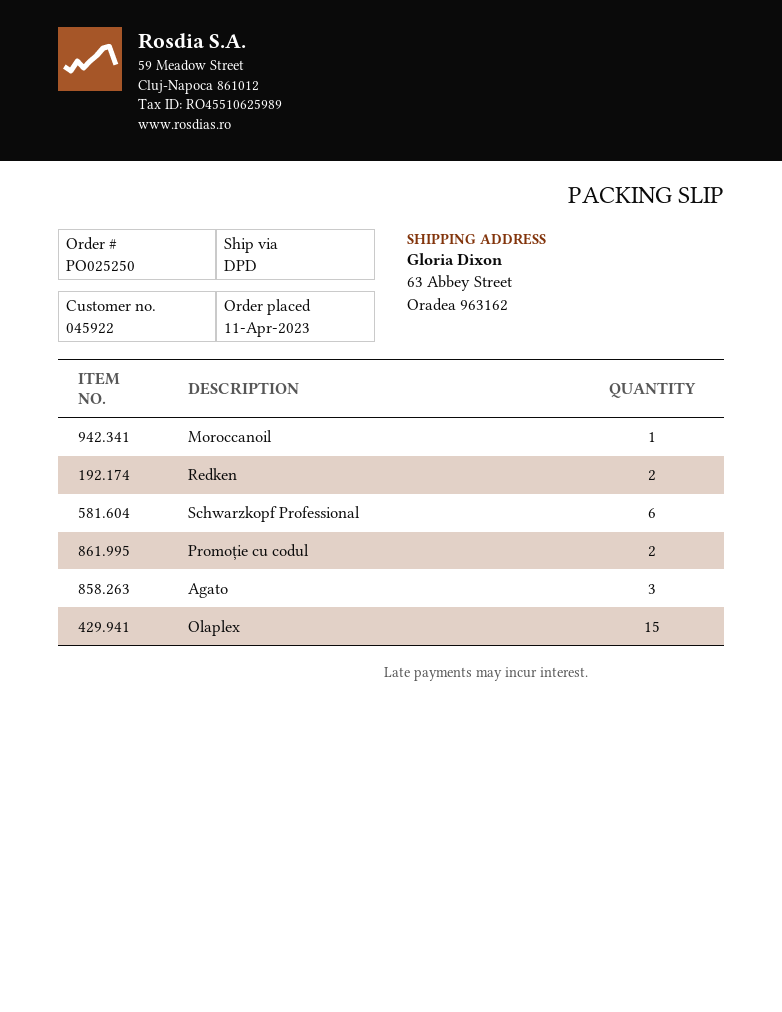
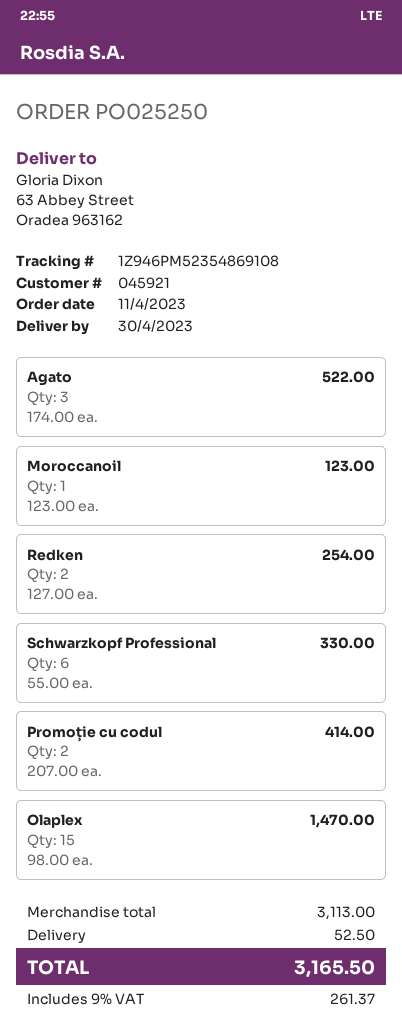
customer number: 045922 -> 045921

